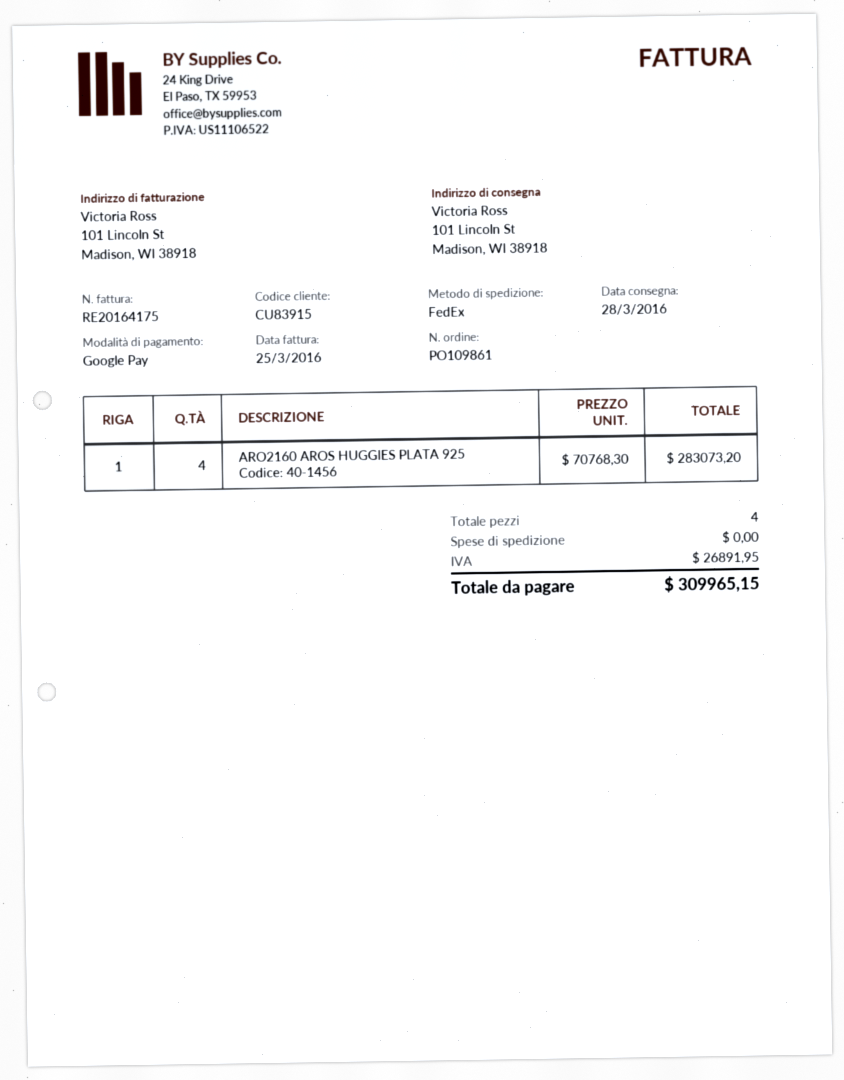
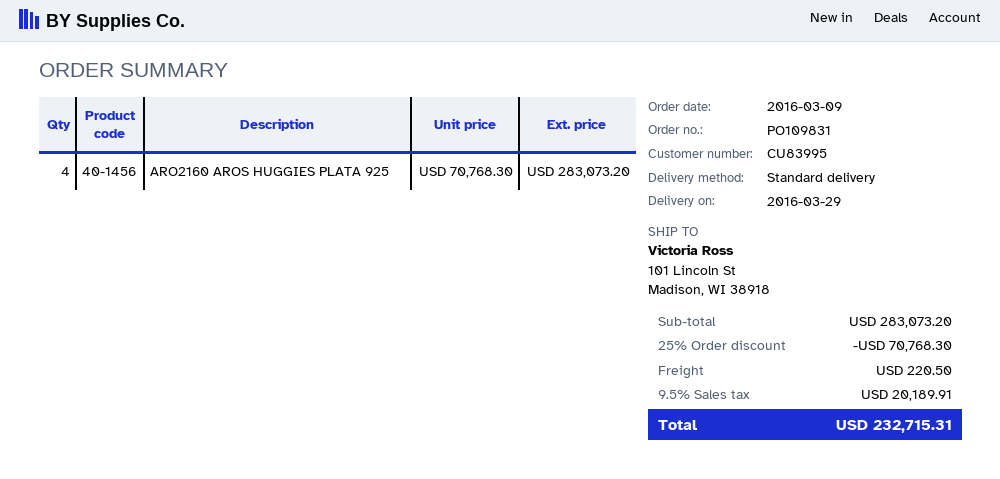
order number: PO109861 -> PO109831
delivery date: 2016-03-28 -> 2016-03-29
customer number: CU83915 -> CU83995
shipping method: FedEx -> standard
discount: none -> 25% = 70768.30
shipping: 0.00 -> 220.50
tax: 26891.95 -> 20189.91
total: 309965.15 -> 232715.31

